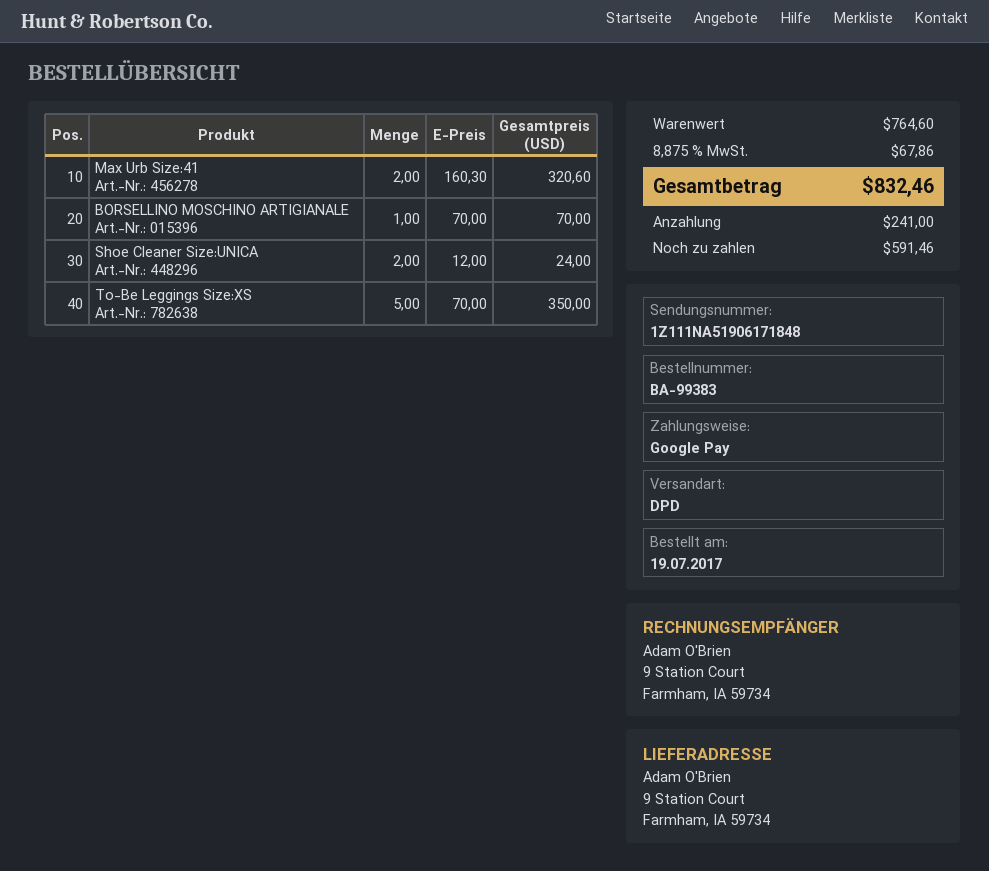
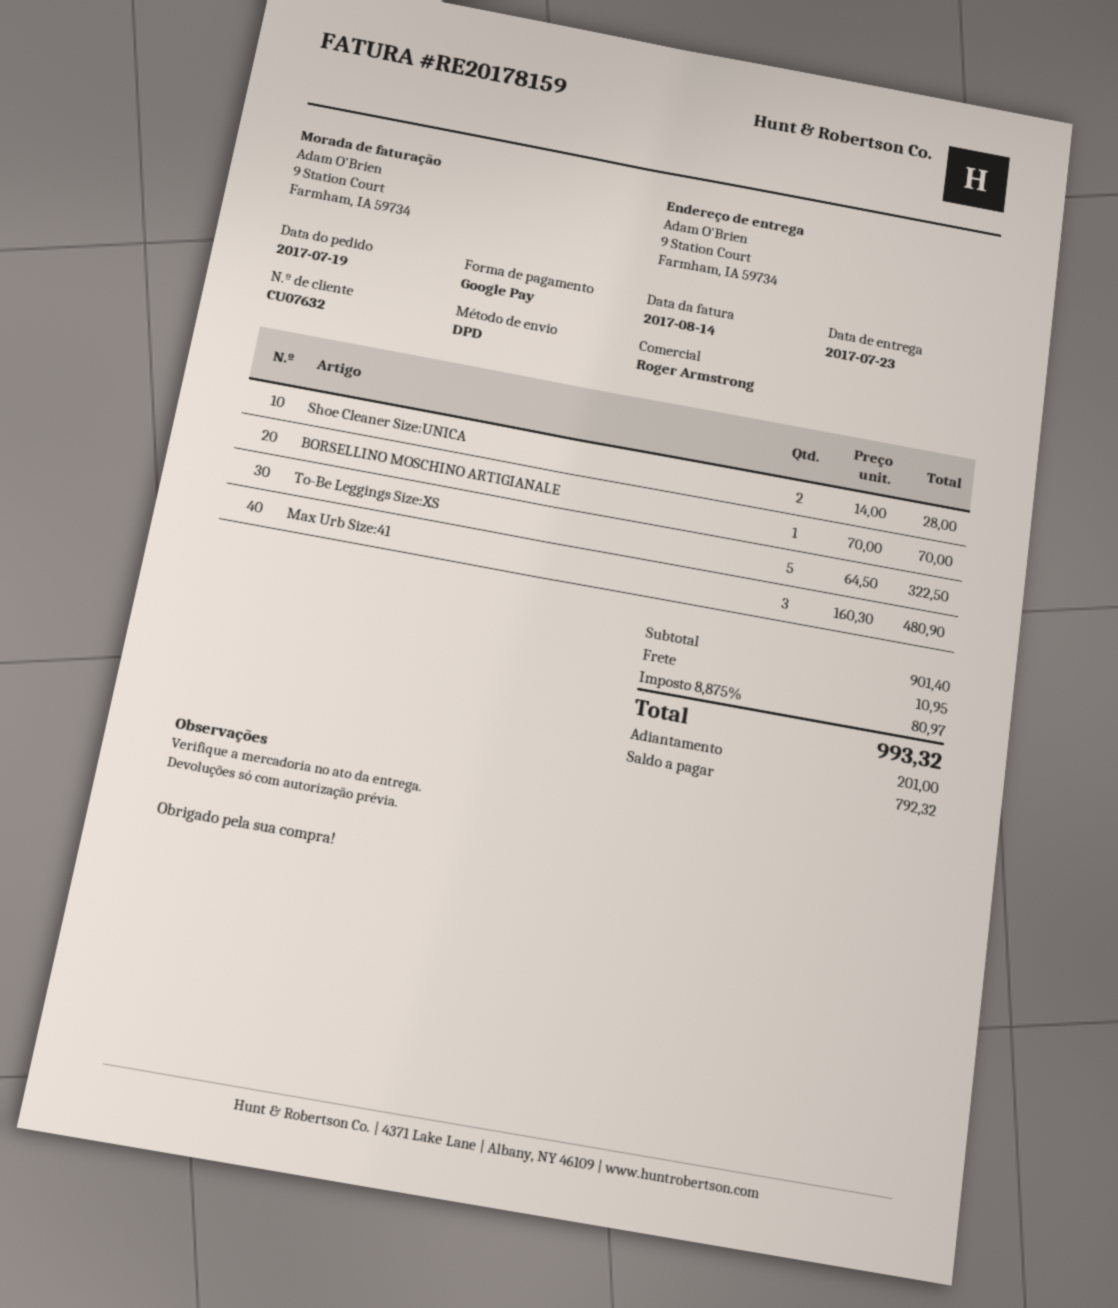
Max Urb Size:41: 2 x 160.30 = 320.60 -> 3 x 160.30 = 480.90
Shoe Cleaner Size:UNICA: 2 x 12.00 = 24.00 -> 2 x 14.00 = 28.00
To-Be Leggings Size:XS: 5 x 70.00 = 350.00 -> 5 x 64.50 = 322.50
subtotal: 764.60 -> 901.40
shipping: none -> 10.95
tax: 8.875% = 67.86 -> 8.875% = 80.97
total: 832.46 -> 993.32
deposit: 241.00 -> 201.00
balance: 591.46 -> 792.32

